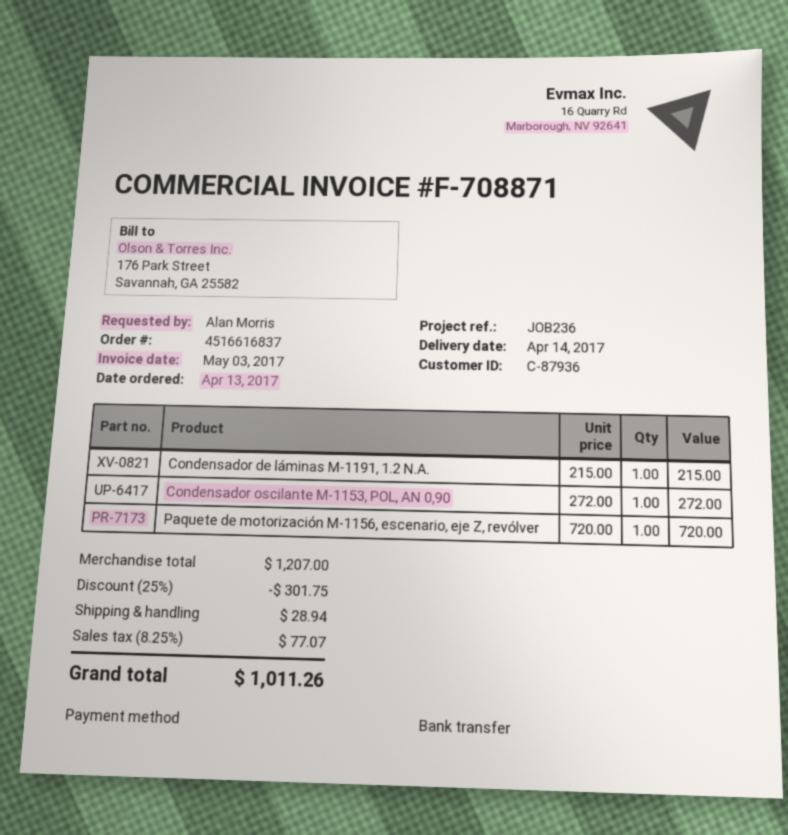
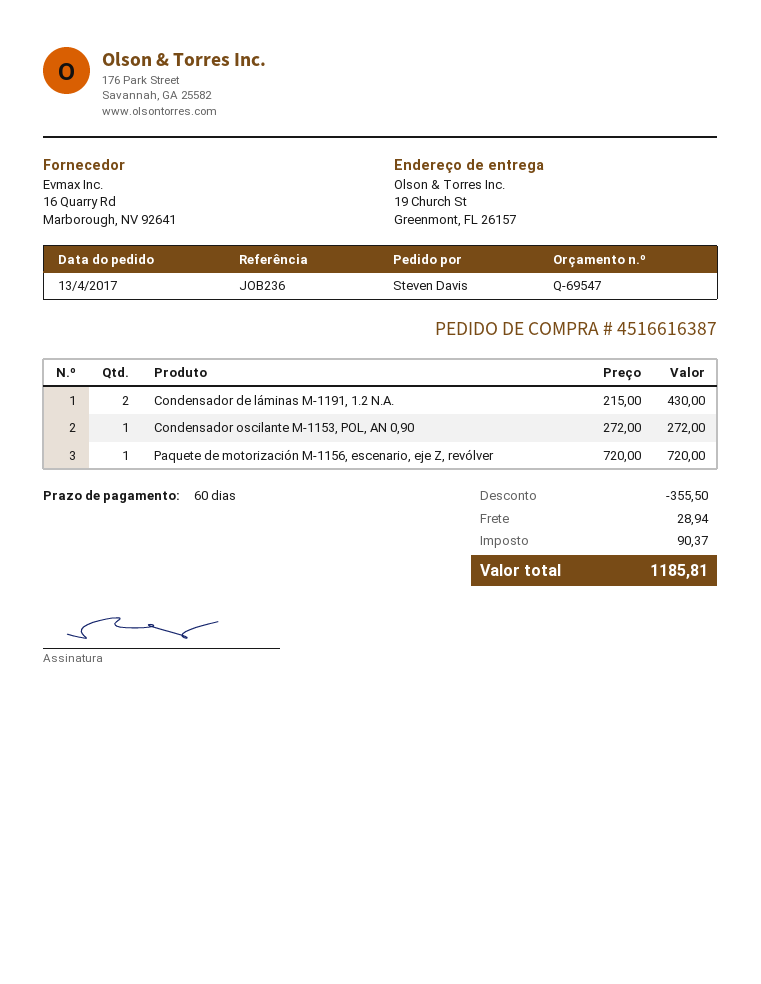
order number: 4516616837 -> 4516616387
ordered by: Alan Morris -> Steven Davis
Condensador de láminas M-1191, 1.2 N.A.: 1 x 215.00 = 215.00 -> 2 x 215.00 = 430.00
discount: 301.75 -> 355.50
tax: 77.07 -> 90.37
total: 1011.26 -> 1185.81

